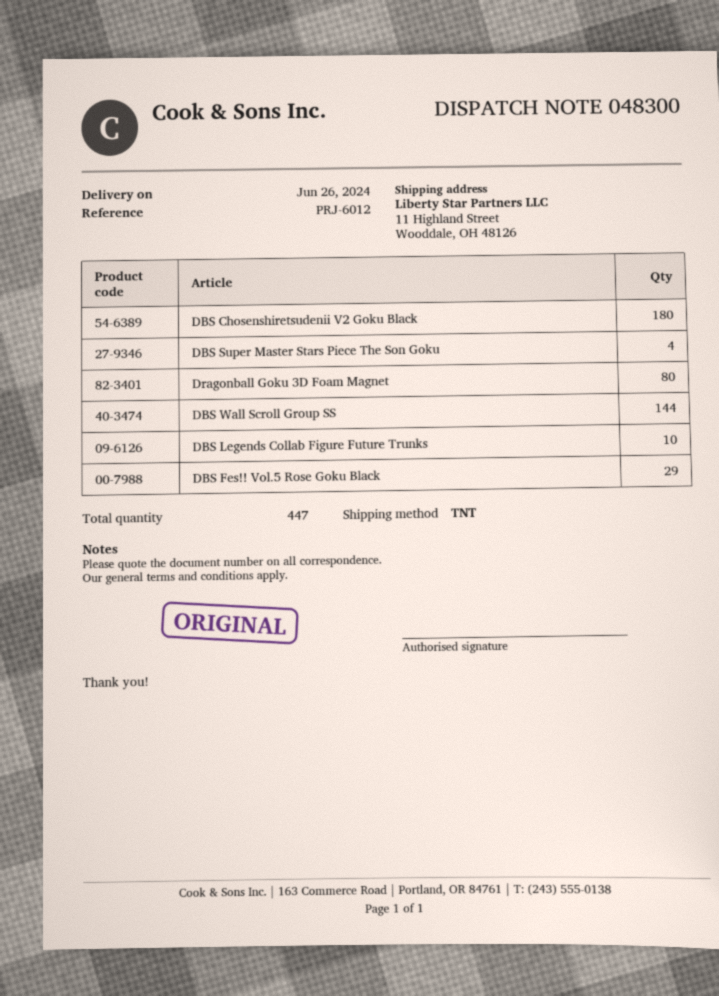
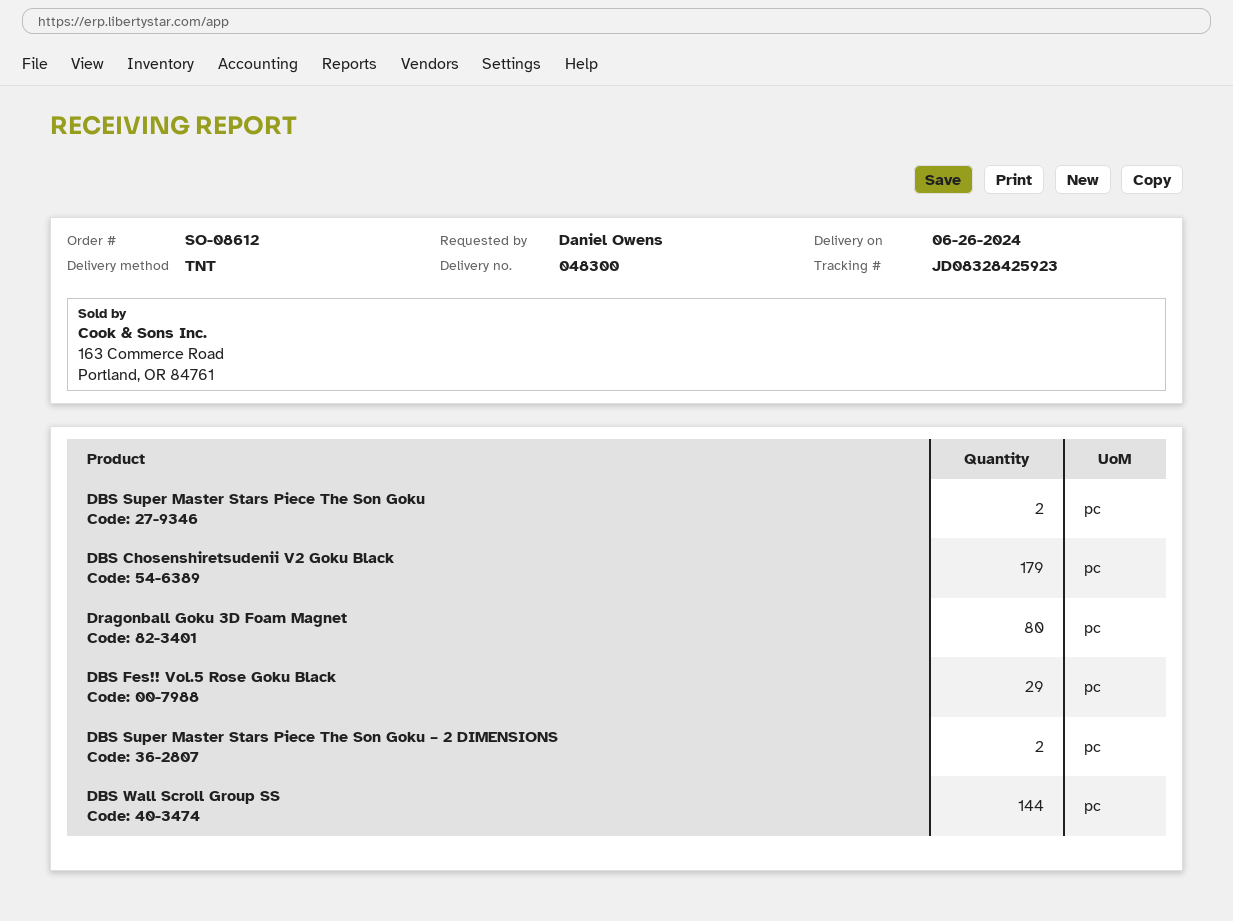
DBS Chosenshiretsudenii V2 Goku Black: 180 -> 179
DBS Super Master Stars Piece The Son Goku: 4 -> 2
DBS Legends Collab Figure Future Trunks: 10 -> none
DBS Super Master Stars Piece The Son Goku – 2 DIMENSIONS: none -> 2

